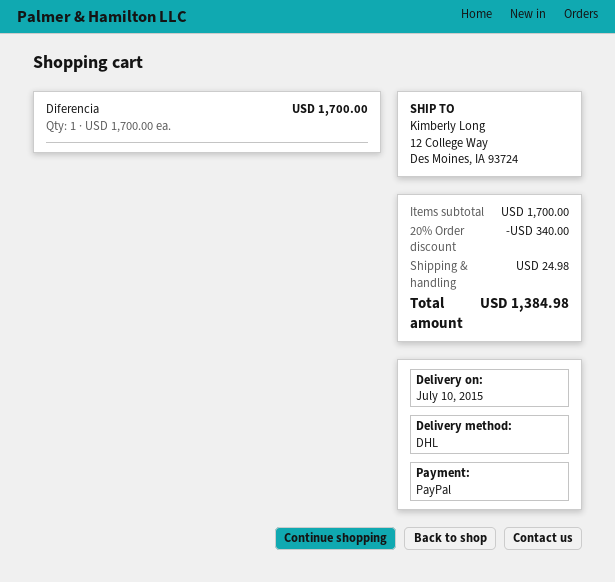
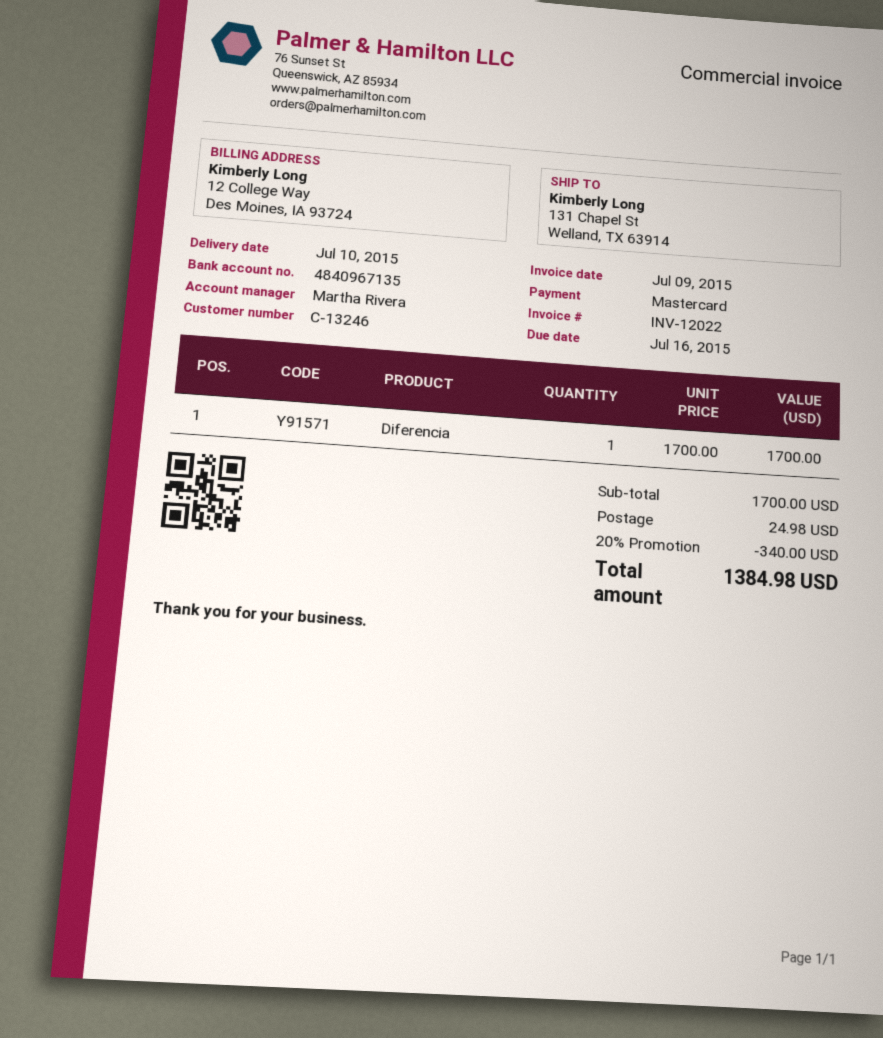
payment method: PayPal -> Mastercard
ship to: 12 College Way, Des Moines, IA 93724 -> 131 Chapel St, Welland, TX 63914

